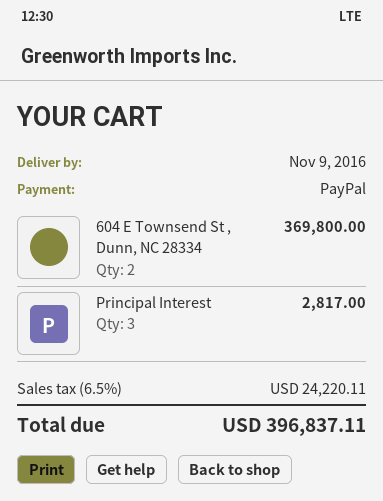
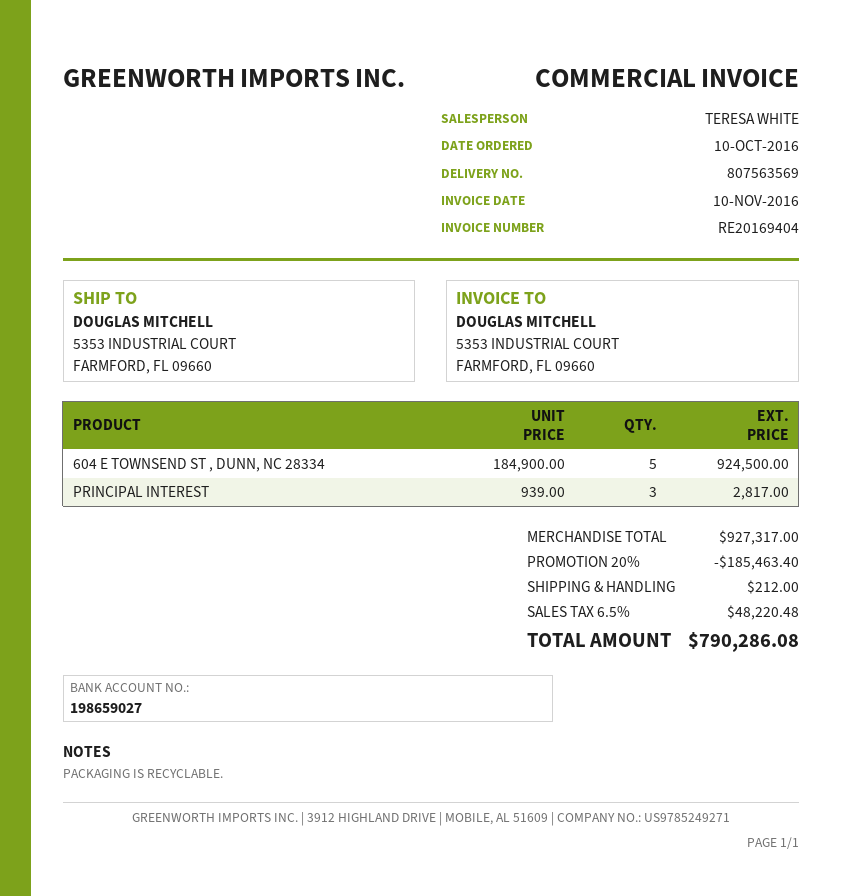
604 E Townsend St , Dunn, NC 28334: 2 for 369800.00 -> 5 for 924500.00
discount: none -> 20% = 185463.40
shipping: none -> 212.00
tax: 6.5% = 24220.11 -> 6.5% = 48220.48
total: 396837.11 -> 790286.08

